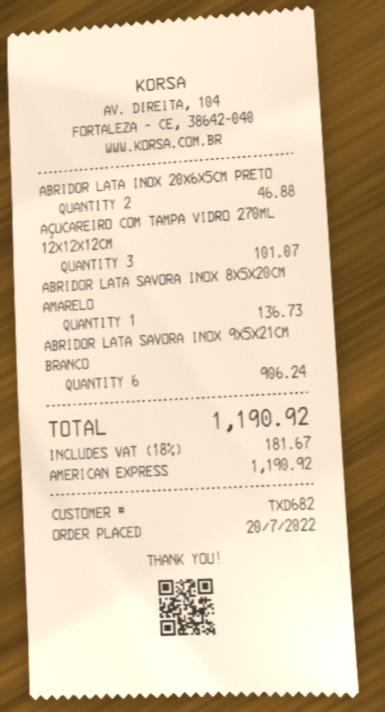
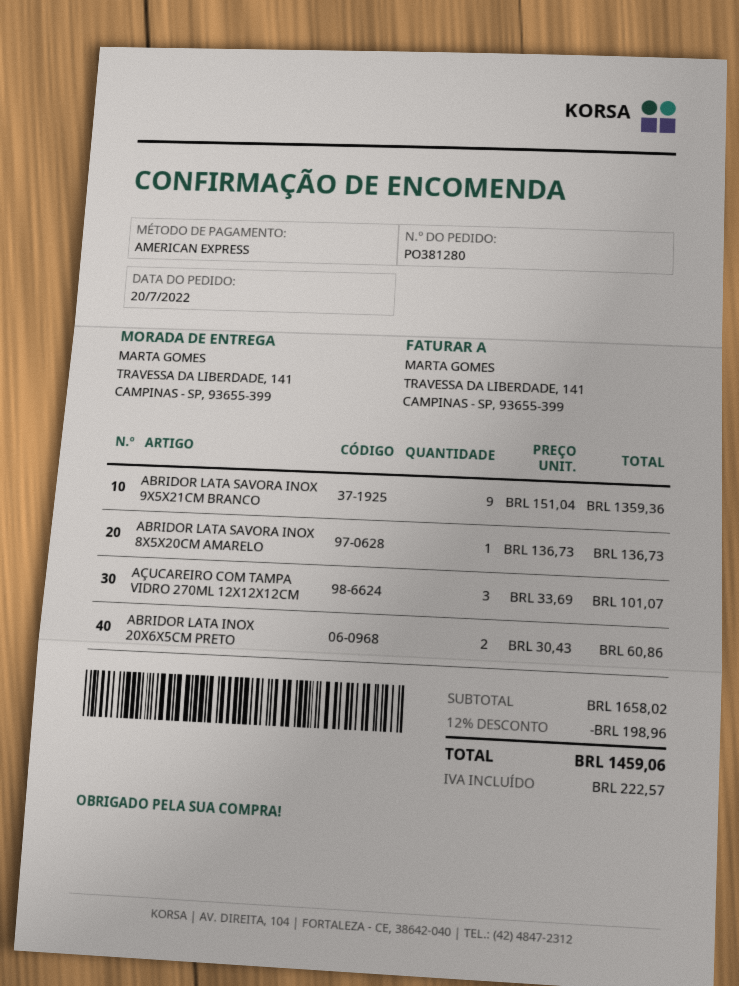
ABRIDOR LATA INOX 20X6X5CM PRETO: 2 for 46.88 -> 2 for 60.86
ABRIDOR LATA SAVORA INOX 9X5X21CM BRANCO: 6 for 906.24 -> 9 for 1359.36
discount: none -> 12% = 198.96
tax: 181.67 -> 222.57
total: 1190.92 -> 1459.06

